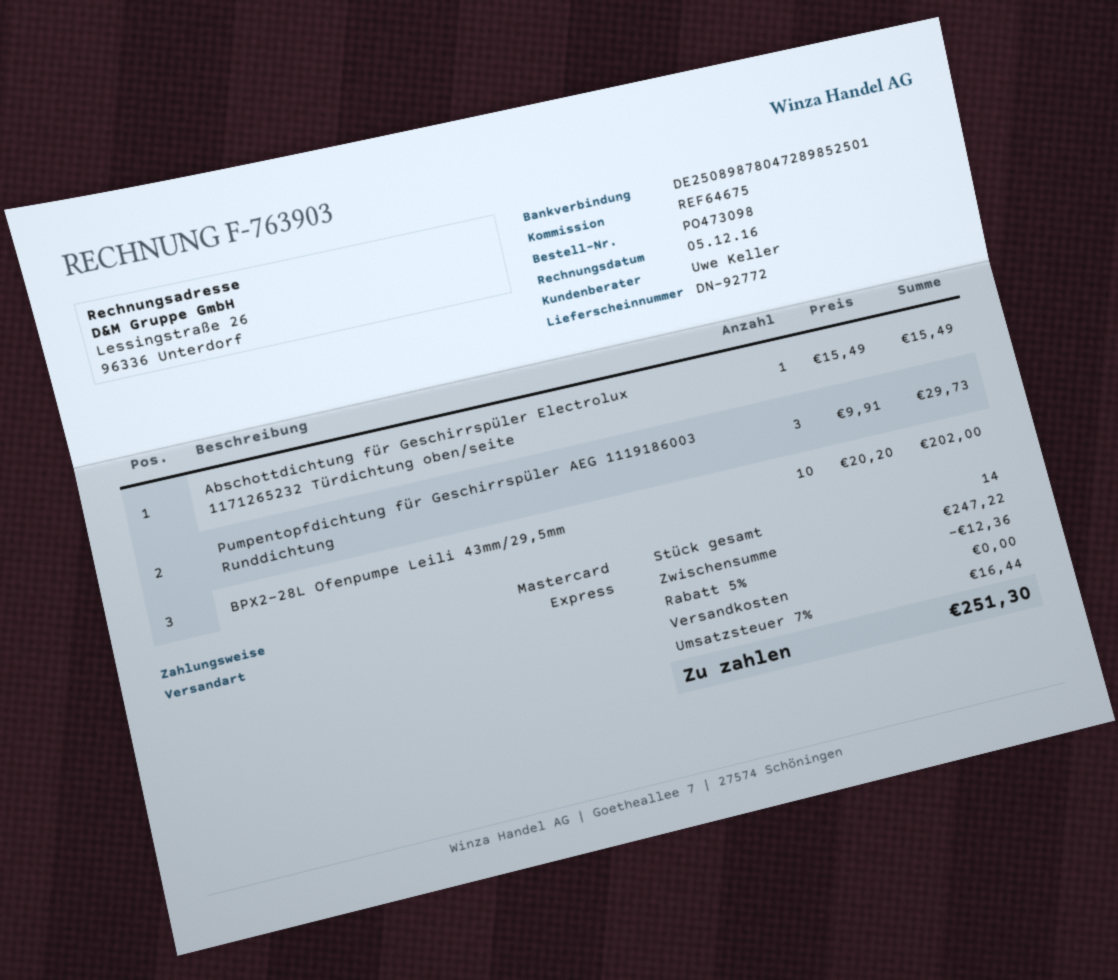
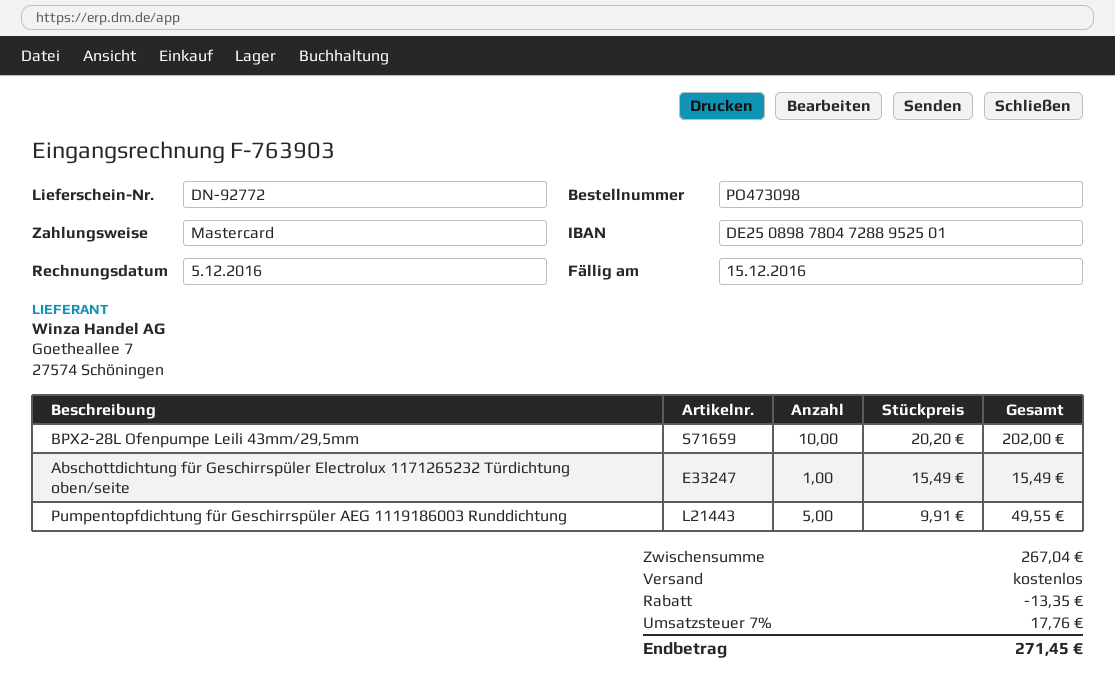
bank account: DE25089878047289852501 -> DE25089878047288952501
Pumpentopfdichtung für Geschirrspüler AEG 1119186003 Runddichtung: 3 x 9.91 = 29.73 -> 5 x 9.91 = 49.55
subtotal: 247.22 -> 267.04
discount: 12.36 -> 13.35
tax: 7% = 16.44 -> 7% = 17.76
total: 251.30 -> 271.45

